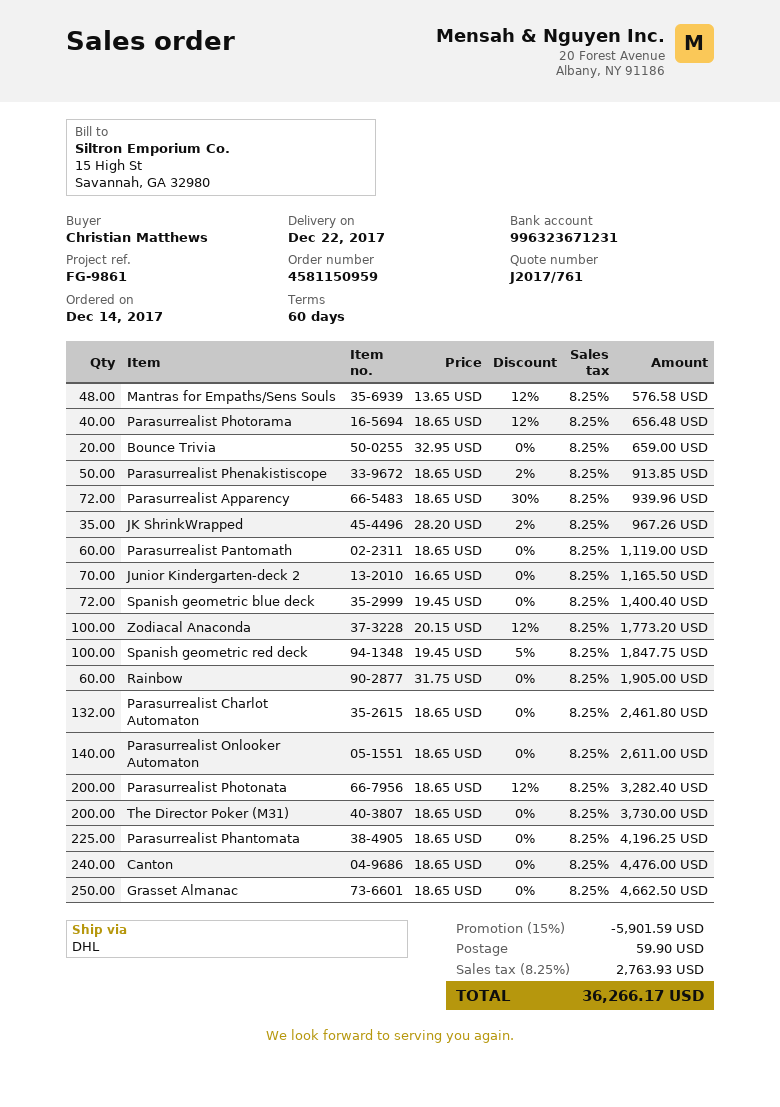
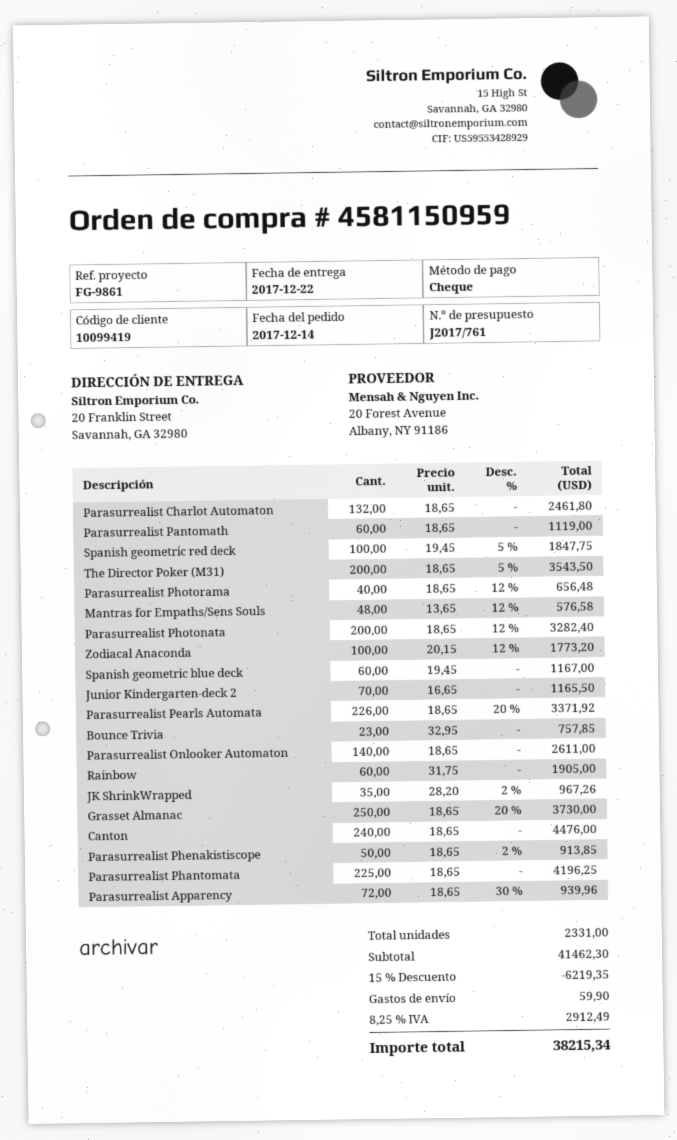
Bounce Trivia: 20 x 32.95 = 659.00 -> 23 x 32.95 = 757.85
Spanish geometric blue deck: 72 x 19.45 = 1400.40 -> 60 x 19.45 = 1167.00
The Director Poker (M31): 200 x 18.65 = 3730.00 -> 200 x 18.65 - 5% = 3543.50
Grasset Almanac: 250 x 18.65 = 4662.50 -> 250 x 18.65 - 20% = 3730.00
Parasurrealist Pearls Automata: none -> 226 x 18.65 - 20% = 3371.92
discount: 15% = 5901.59 -> 15% = 6219.35
tax: 8.25% = 2763.93 -> 8.25% = 2912.49
total: 36266.17 -> 38215.34

